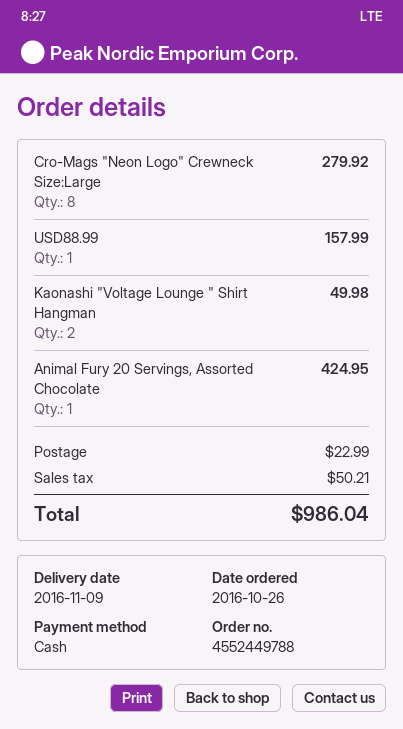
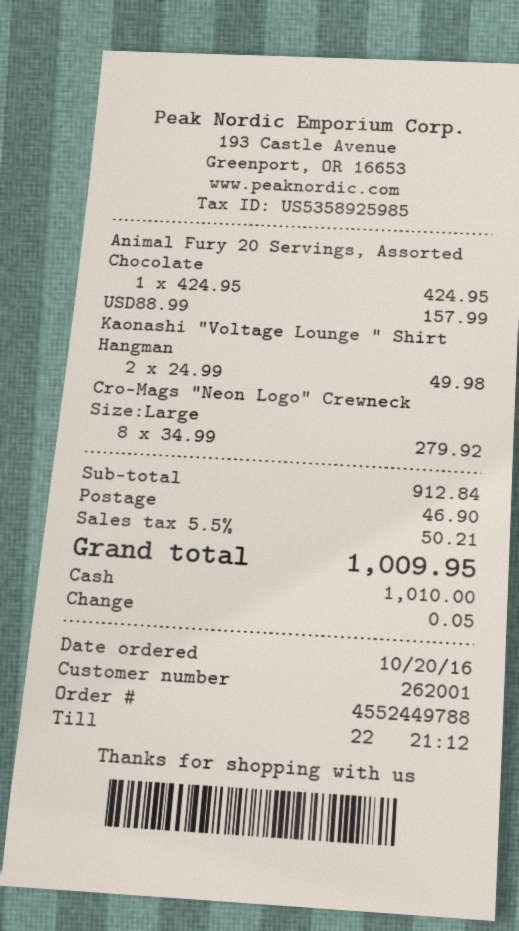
order date: 2016-10-26 -> 2016-10-20
shipping: 22.99 -> 46.90
total: 986.04 -> 1009.95

